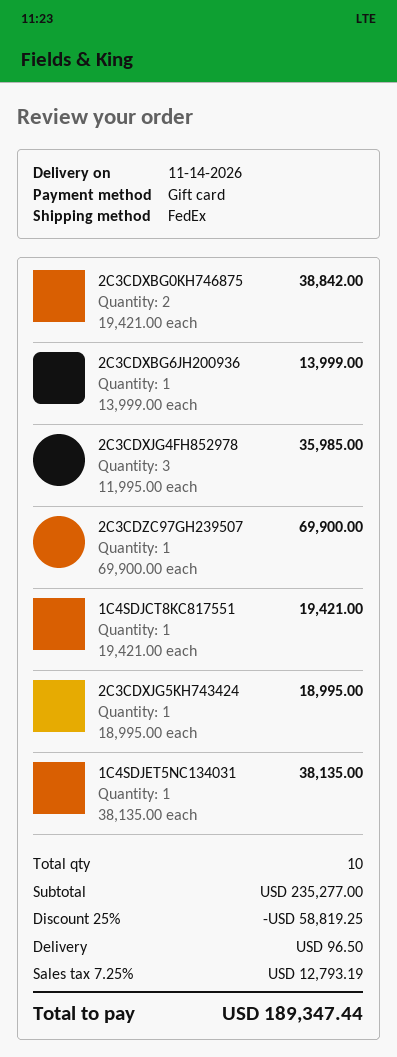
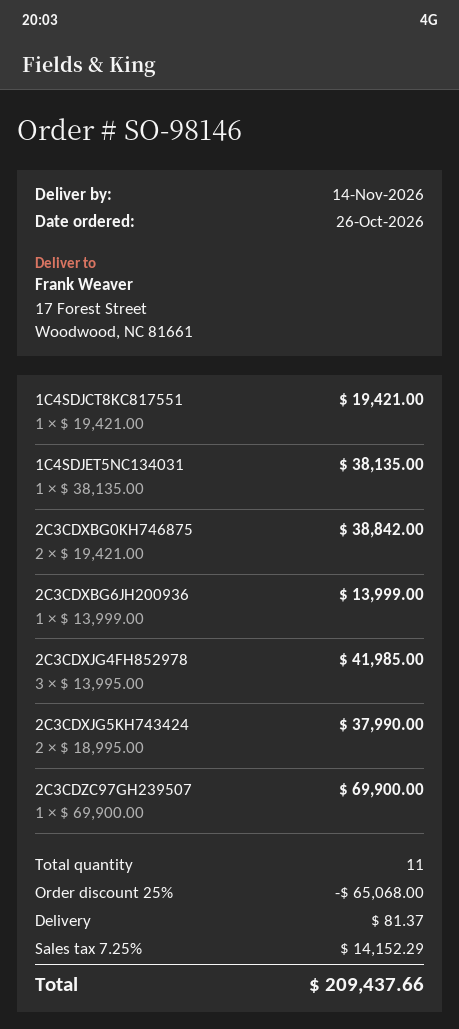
2C3CDXJG4FH852978: 3 x 11995.00 = 35985.00 -> 3 x 13995.00 = 41985.00
2C3CDXJG5KH743424: 1 x 18995.00 = 18995.00 -> 2 x 18995.00 = 37990.00
total quantity: 10 -> 11
discount: 25% = 58819.25 -> 25% = 65068.00
shipping: 96.50 -> 81.37
tax: 7.25% = 12793.19 -> 7.25% = 14152.29
total: 189347.44 -> 209437.66

